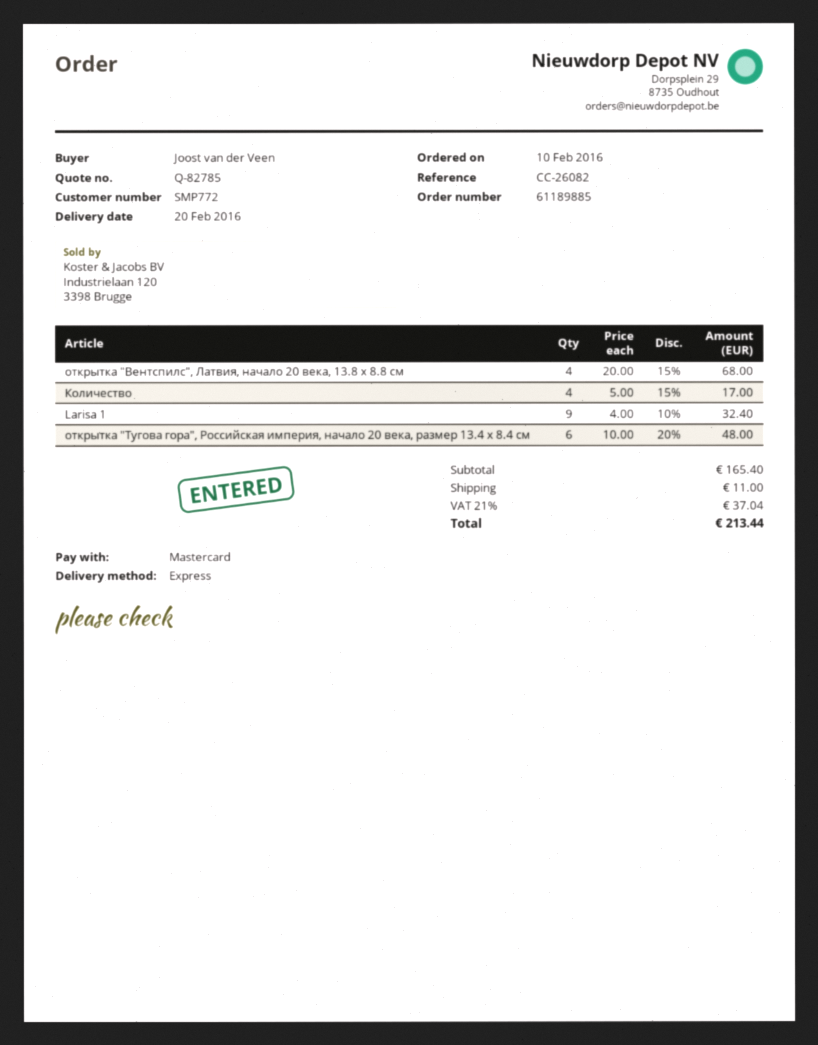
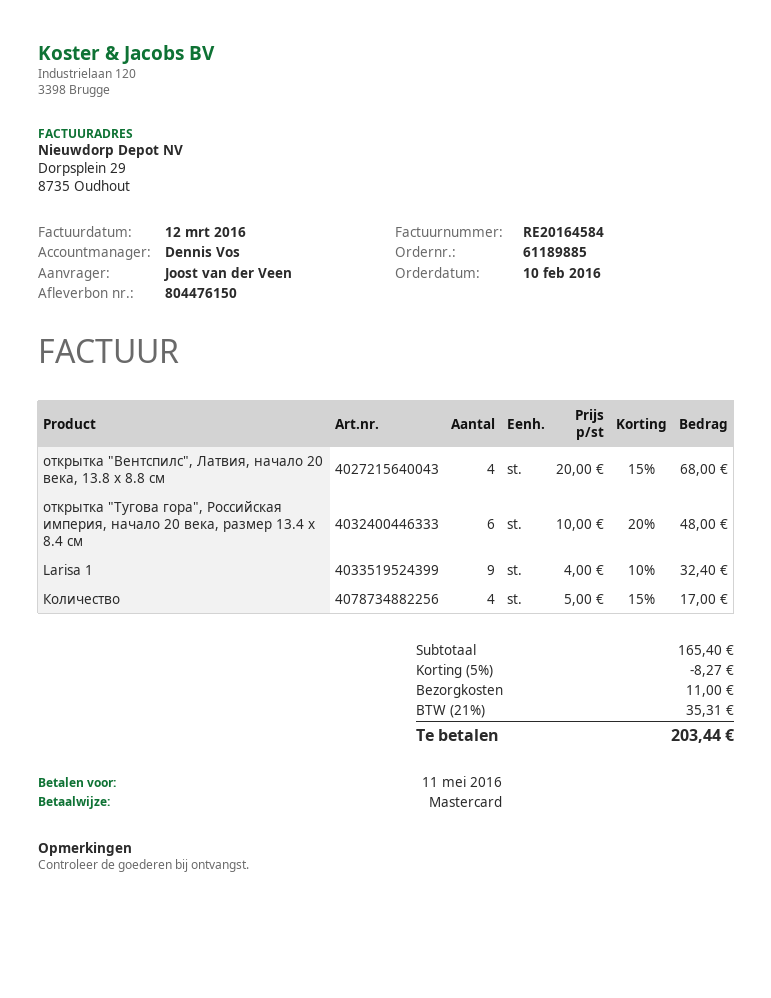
discount: none -> 5% = 8.27
tax: 21% = 37.04 -> 21% = 35.31
total: 213.44 -> 203.44

